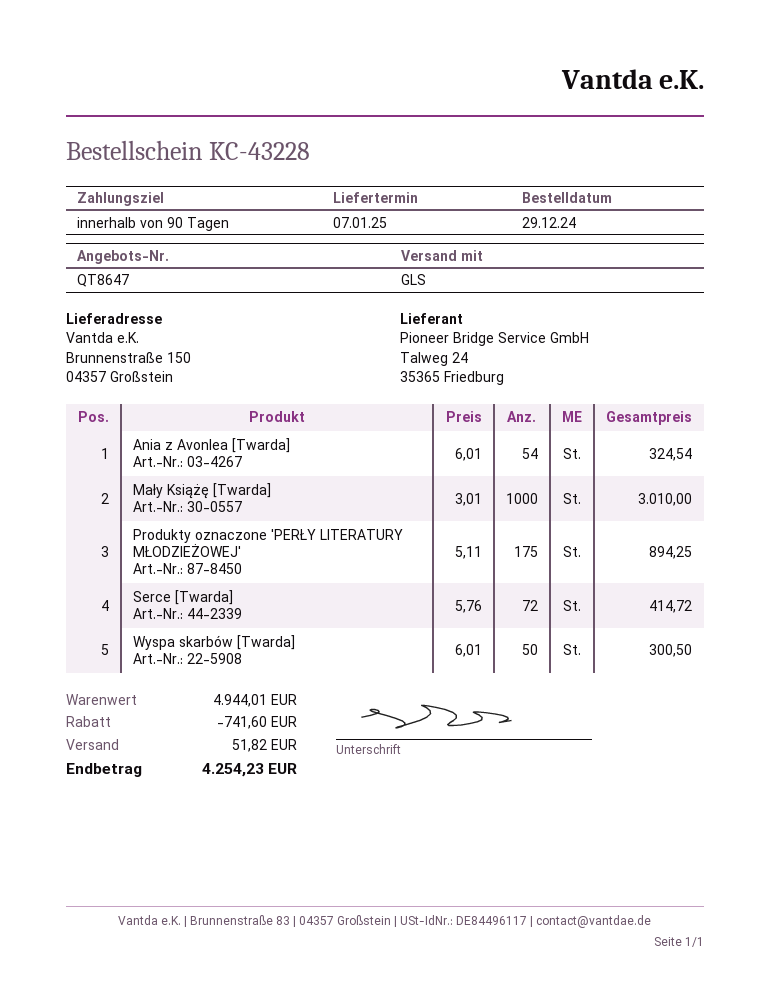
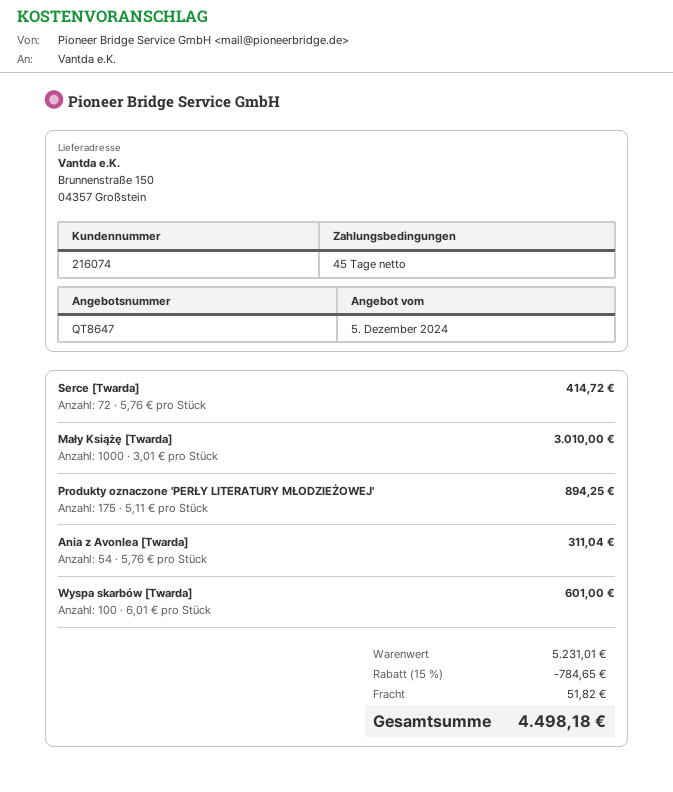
payment terms: 90 days -> 45 days
Ania z Avonlea [Twarda]: 54 x 6.01 = 324.54 -> 54 x 5.76 = 311.04
Wyspa skarbów [Twarda]: 50 x 6.01 = 300.50 -> 100 x 6.01 = 601.00
subtotal: 4944.01 -> 5231.01
discount: 741.60 -> 784.65
total: 4254.23 -> 4498.18

